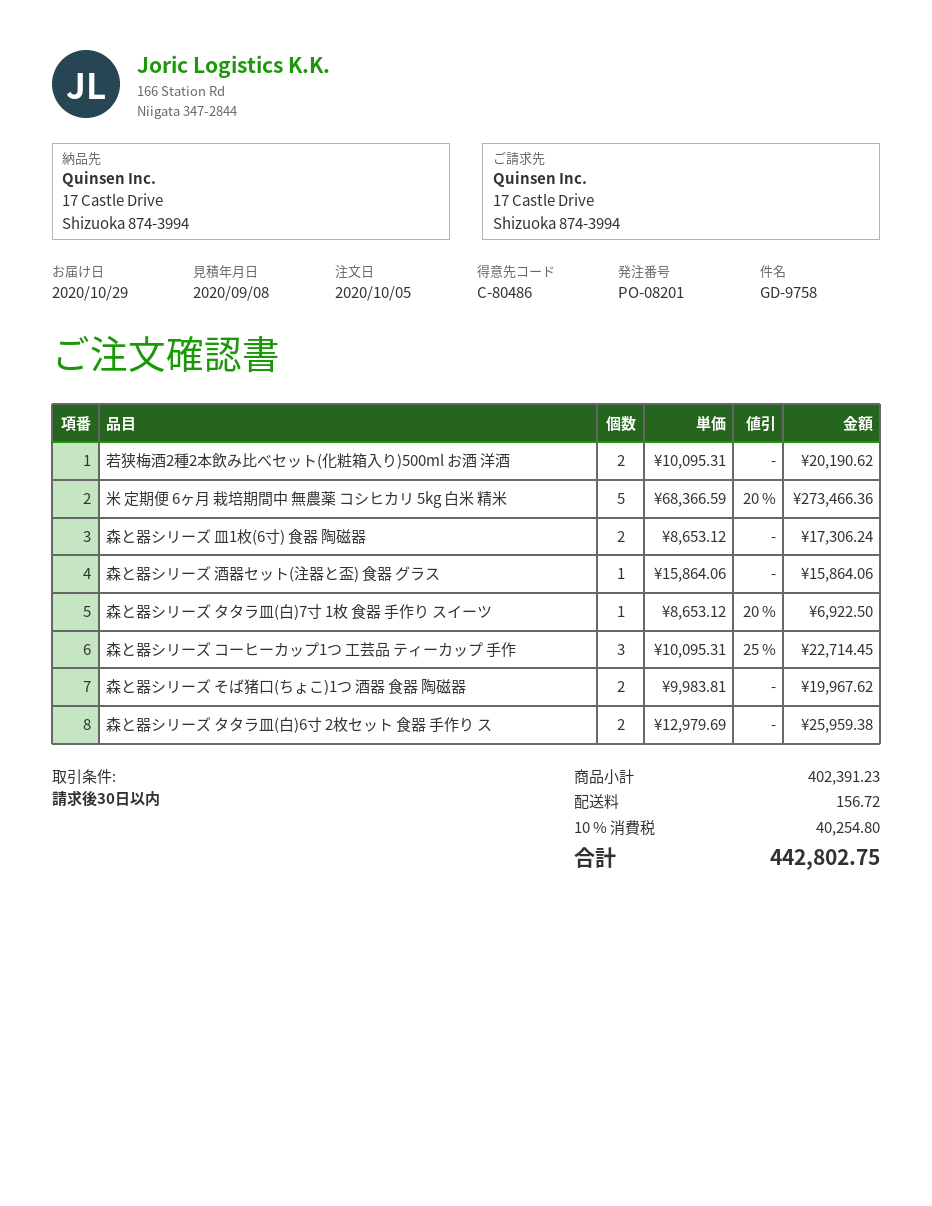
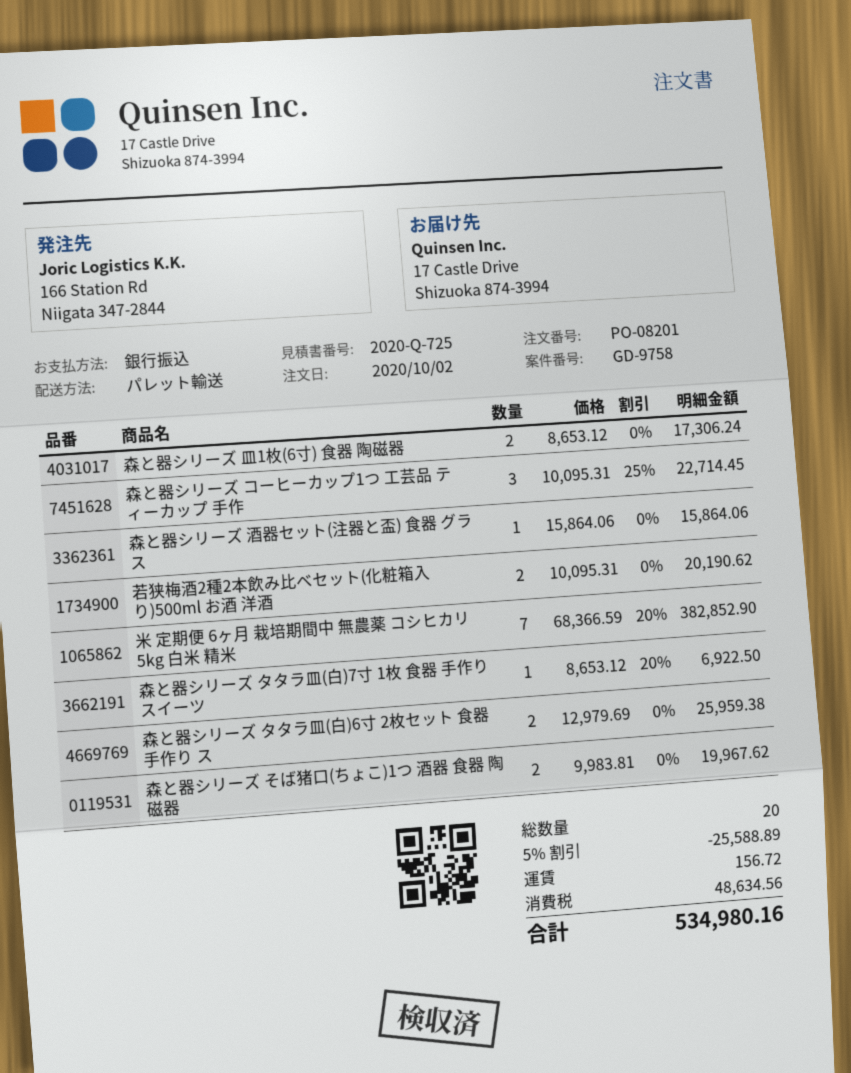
order date: 2020-10-05 -> 2020-10-02
米 定期便 6ヶ月 栽培期間中 無農薬 コシヒカリ 5kg 白米 精米: 5 x 68366.59 - 20% = 273466.36 -> 7 x 68366.59 - 20% = 382852.90
discount: none -> 5% = 25588.89
tax: 40254.80 -> 48634.56
total: 442802.75 -> 534980.16

